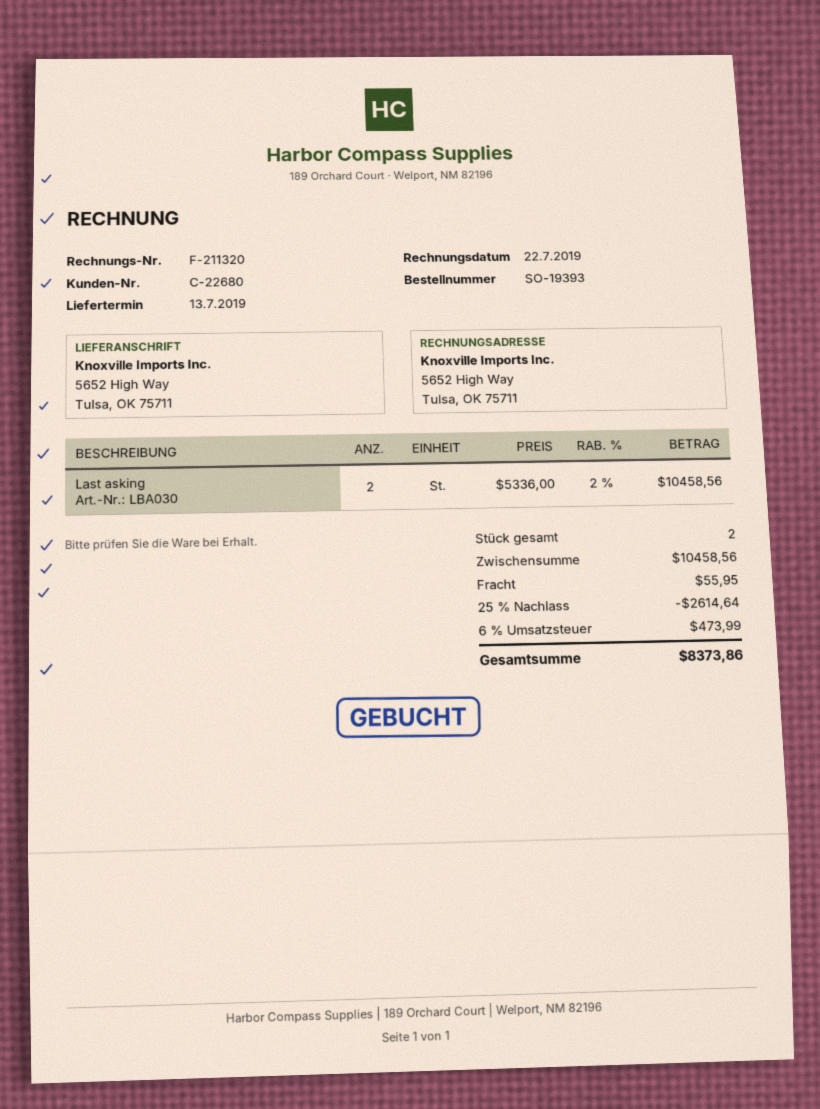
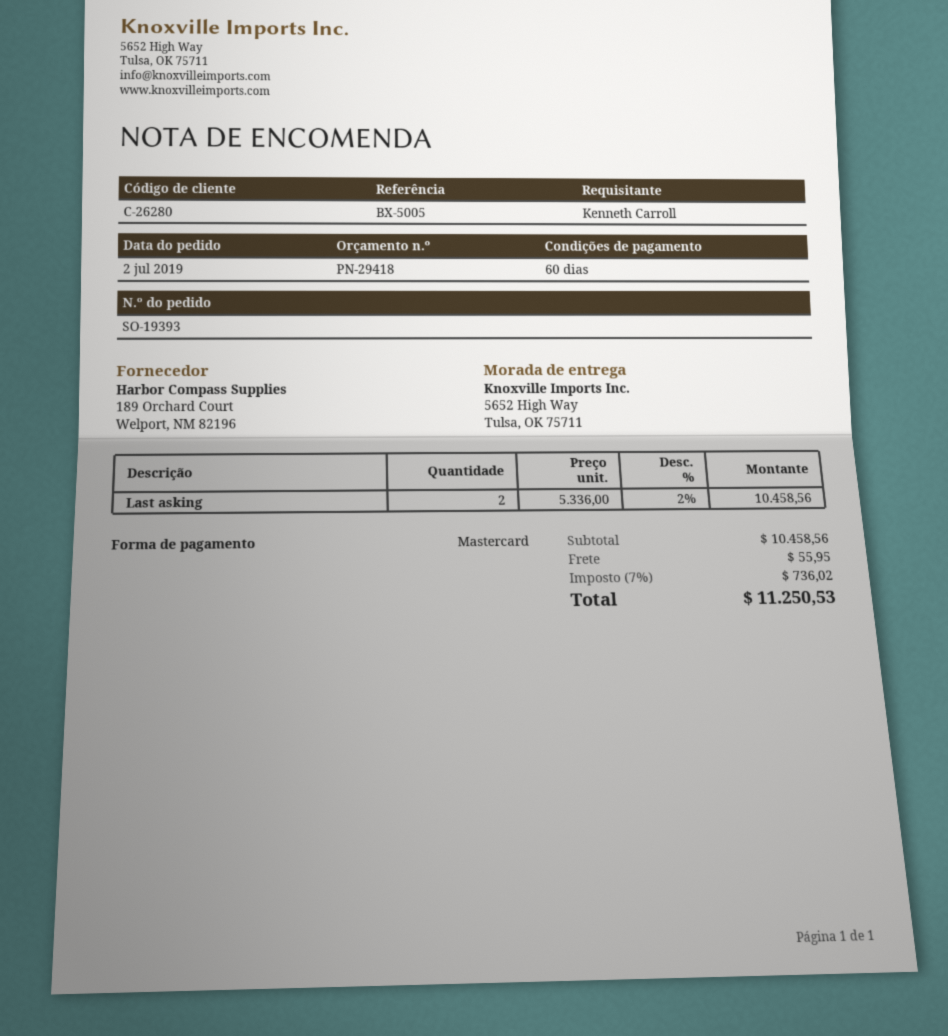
customer number: C-22680 -> C-26280
discount: 25% = 2614.64 -> none
tax: 6% = 473.99 -> 7% = 736.02
total: 8373.86 -> 11250.53

